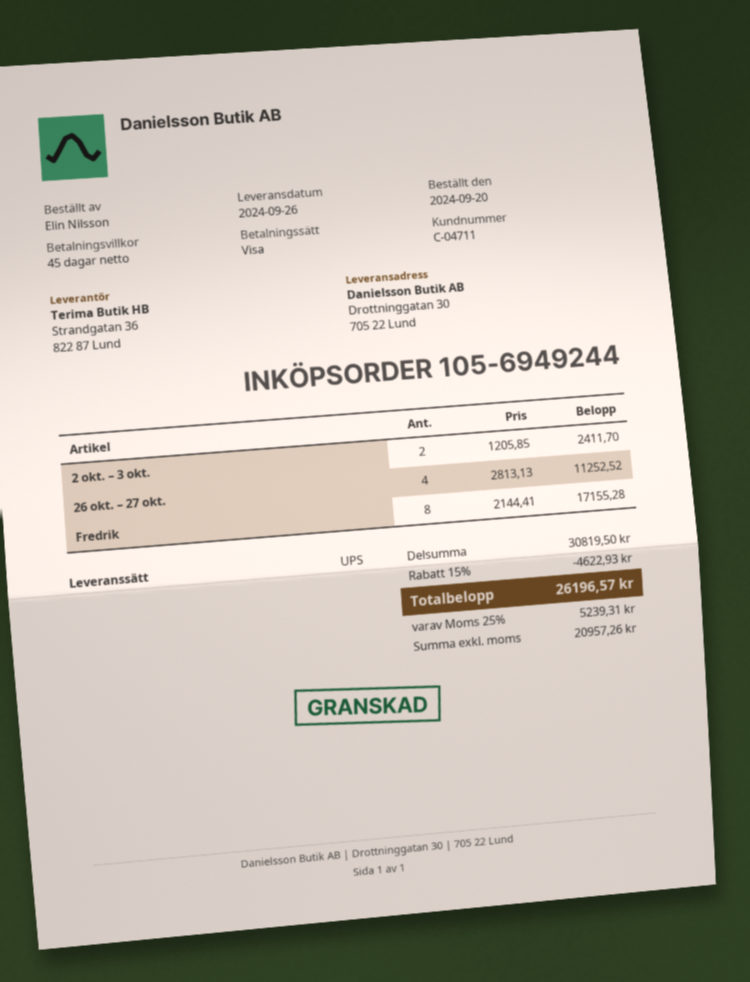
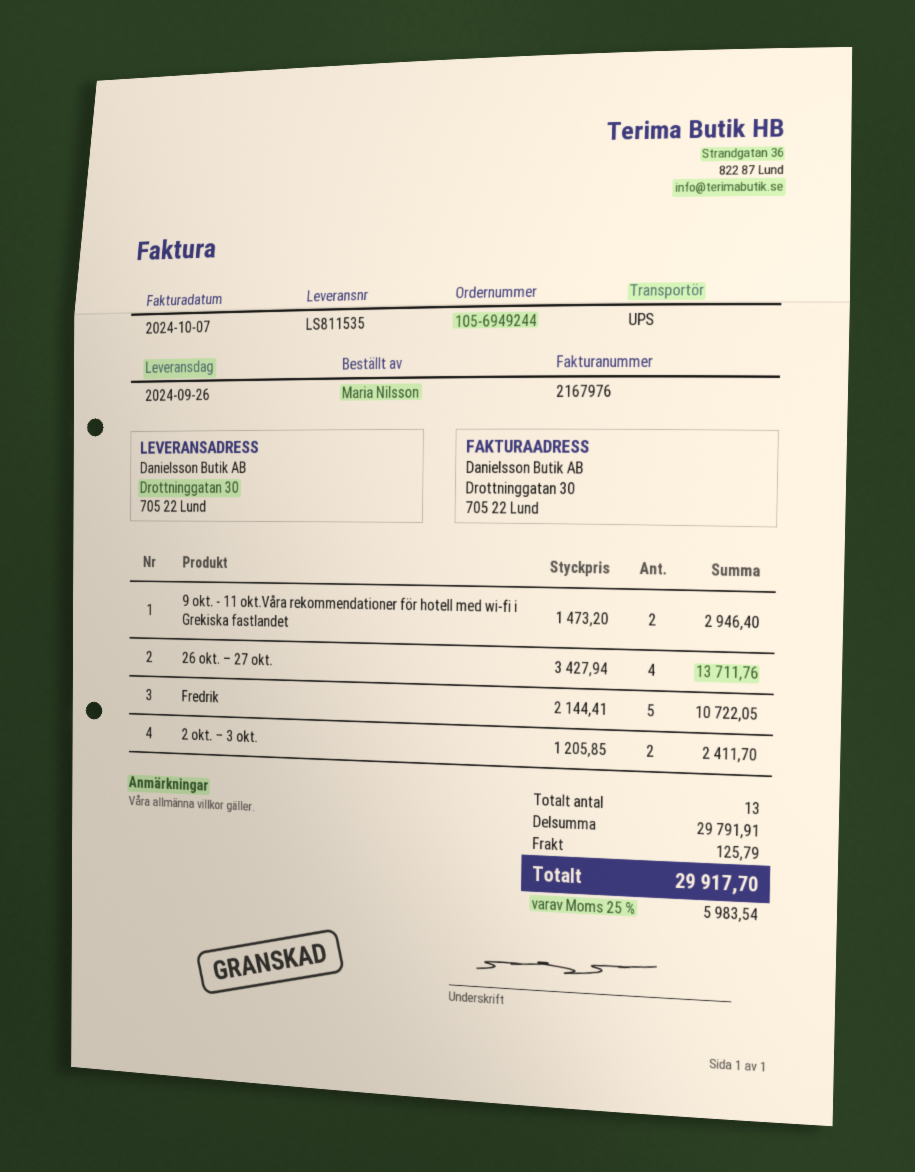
ordered by: Elin Nilsson -> Maria Nilsson
26 okt. – 27 okt.: 4 x 2813.13 = 11252.52 -> 4 x 3427.94 = 13711.76
Fredrik: 8 x 2144.41 = 17155.28 -> 5 x 2144.41 = 10722.05
9 okt. - 11 okt.Våra rekommendationer för hotell med wi-fi i Grekiska fastlandet: none -> 2 x 1473.20 = 2946.40
subtotal: 30819.50 -> 29791.91
discount: 15% = 4622.93 -> none
shipping: none -> 125.79
tax: 25% = 5239.31 -> 25% = 5983.54
total: 26196.57 -> 29917.70

